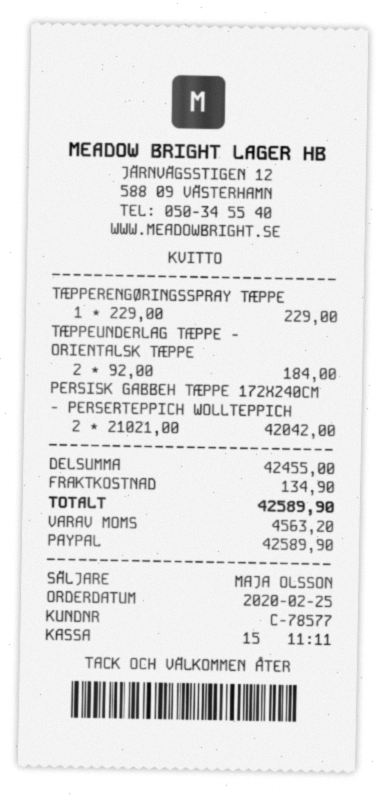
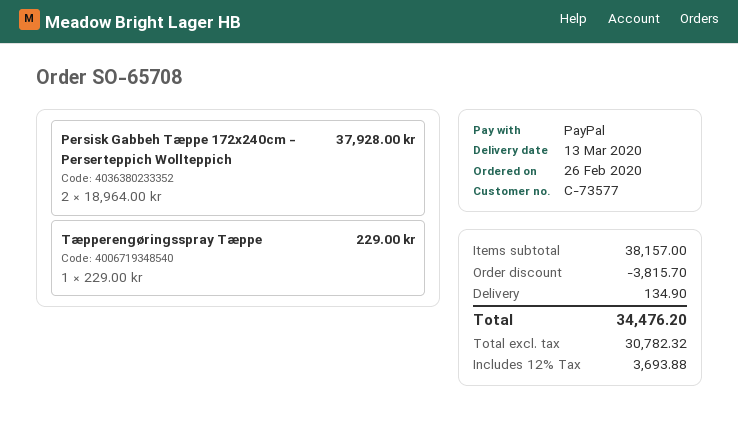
order date: 2020-02-25 -> 2020-02-26
customer number: C-78577 -> C-73577
TÆPPEUNDERLAG TÆPPE - ORIENTALSK TÆPPE: 2 x 92.00 = 184.00 -> none
PERSISK GABBEH TÆPPE 172X240CM - PERSERTEPPICH WOLLTEPPICH: 2 x 21021.00 = 42042.00 -> 2 x 18964.00 = 37928.00
subtotal: 42455.00 -> 38157.00
discount: none -> 3815.70
tax: 4563.20 -> 3693.88
total: 42589.90 -> 34476.20

